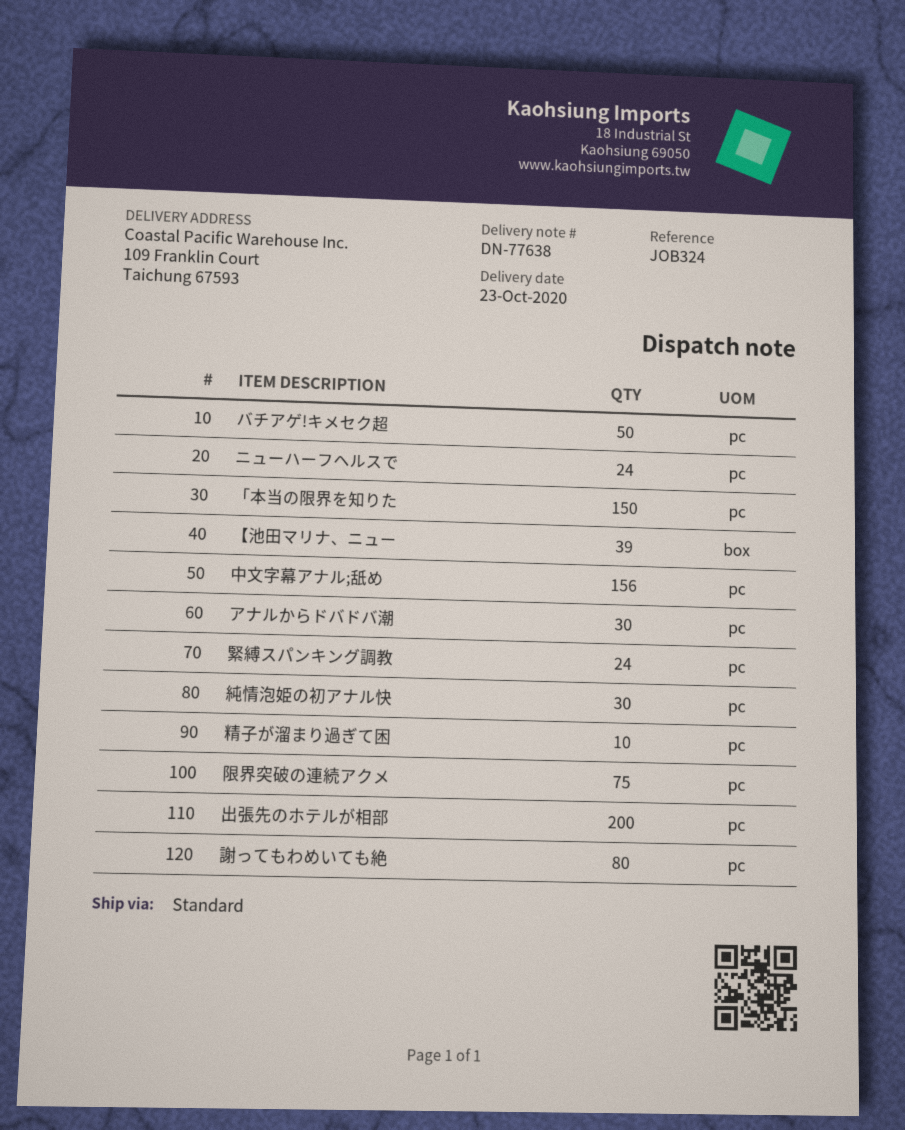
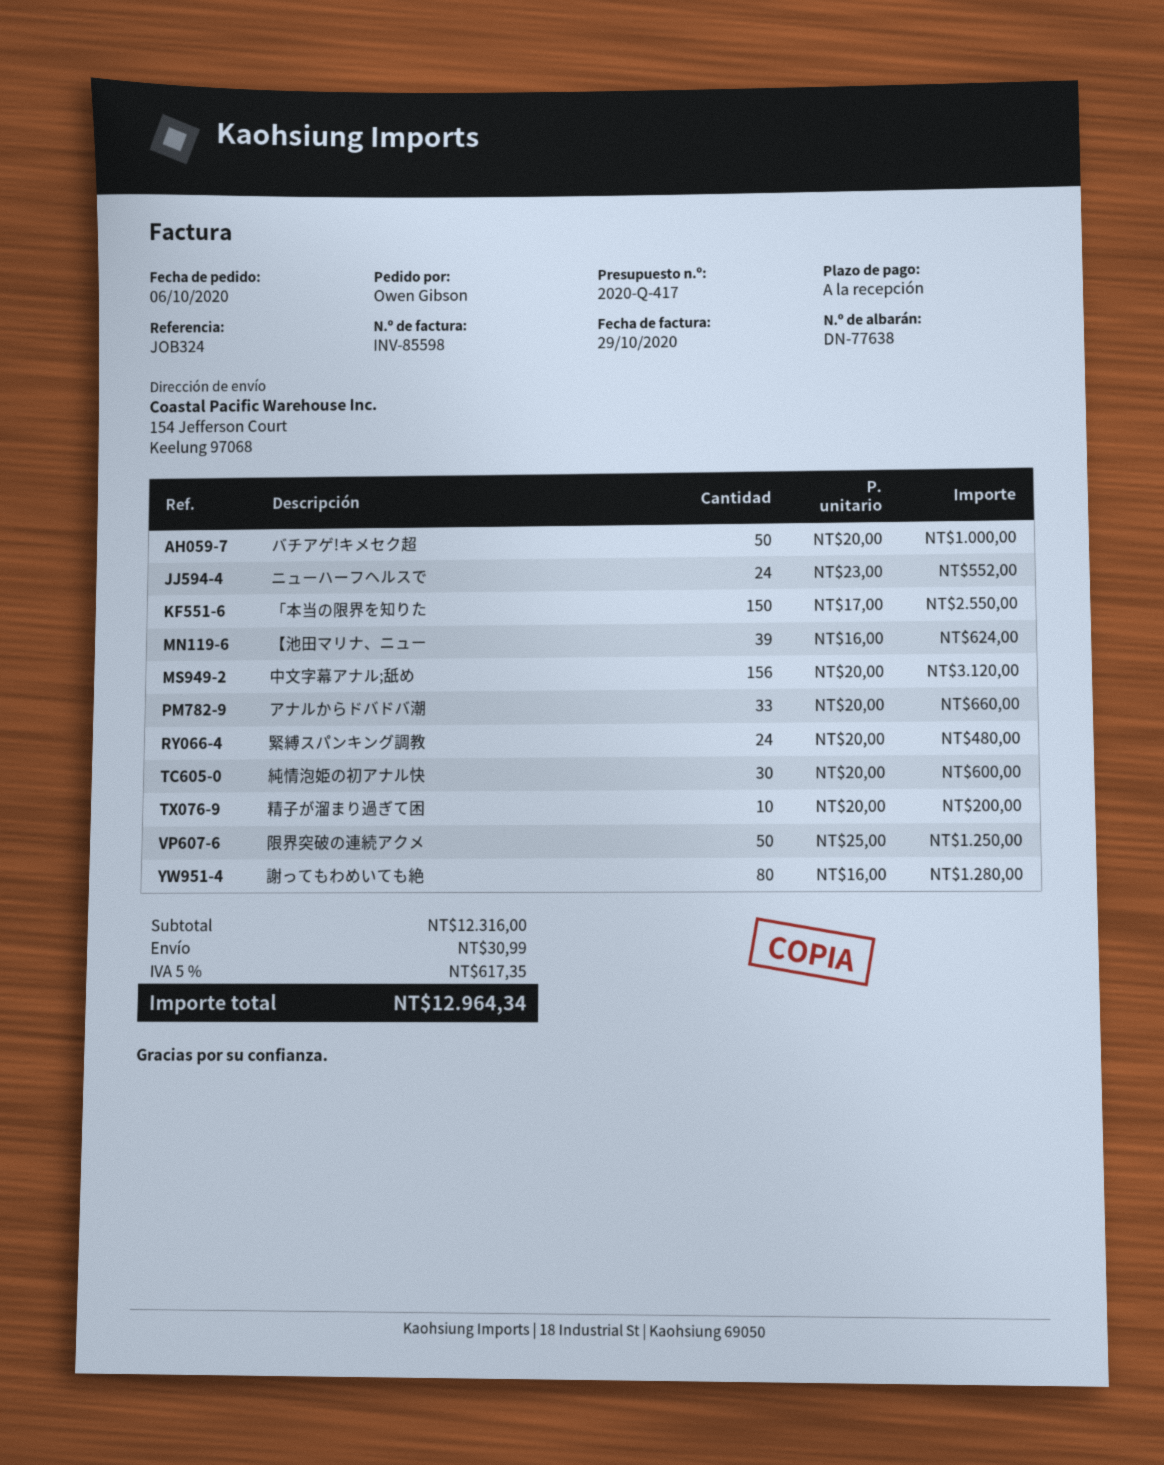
ship to: 109 Franklin Court, Taichung 67593 -> 154 Jefferson Court, Keelung 97068
アナルからドバドバ潮: 30 -> 33
限界突破の連続アクメ: 75 -> 50
出張先のホテルが相部: 200 -> none

